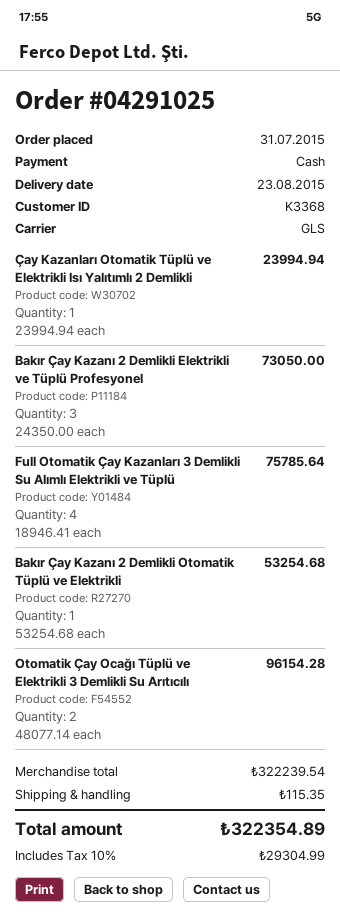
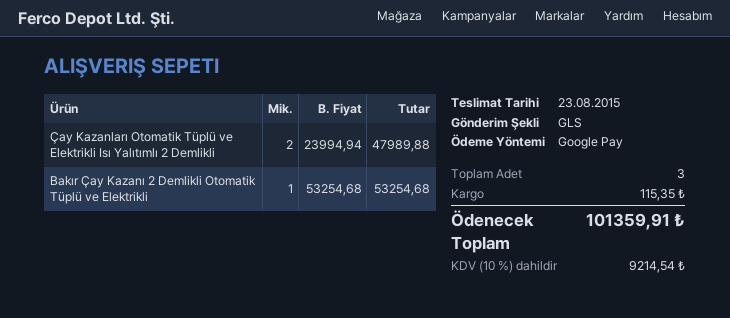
payment method: cash -> Google Pay
Çay Kazanları Otomatik Tüplü ve Elektrikli Isı Yalıtımlı 2 Demlikli: 1 x 23994.94 = 23994.94 -> 2 x 23994.94 = 47989.88
Bakır Çay Kazanı 2 Demlikli Elektrikli ve Tüplü Profesyonel: 3 x 24350.00 = 73050.00 -> none
Full Otomatik Çay Kazanları 3 Demlikli Su Alımlı Elektrikli ve Tüplü: 4 x 18946.41 = 75785.64 -> none
Otomatik Çay Ocağı Tüplü ve Elektrikli 3 Demlikli Su Arıtıcılı: 2 x 48077.14 = 96154.28 -> none
tax: 10% = 29304.99 -> 10% = 9214.54
total: 322354.89 -> 101359.91

